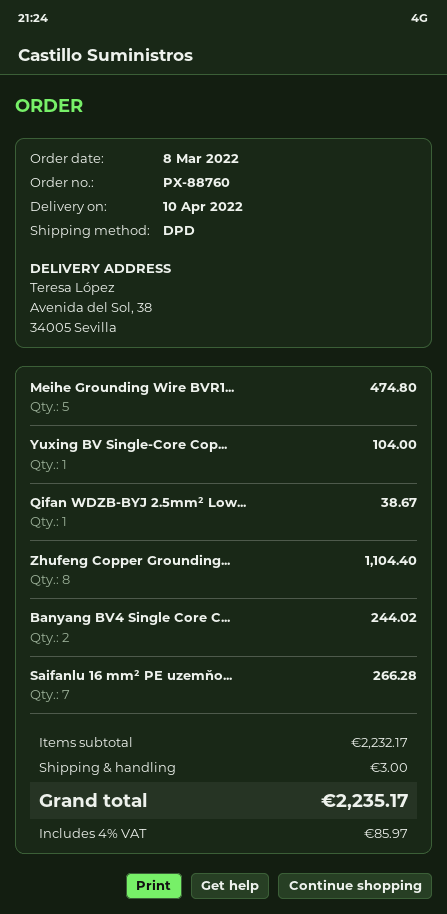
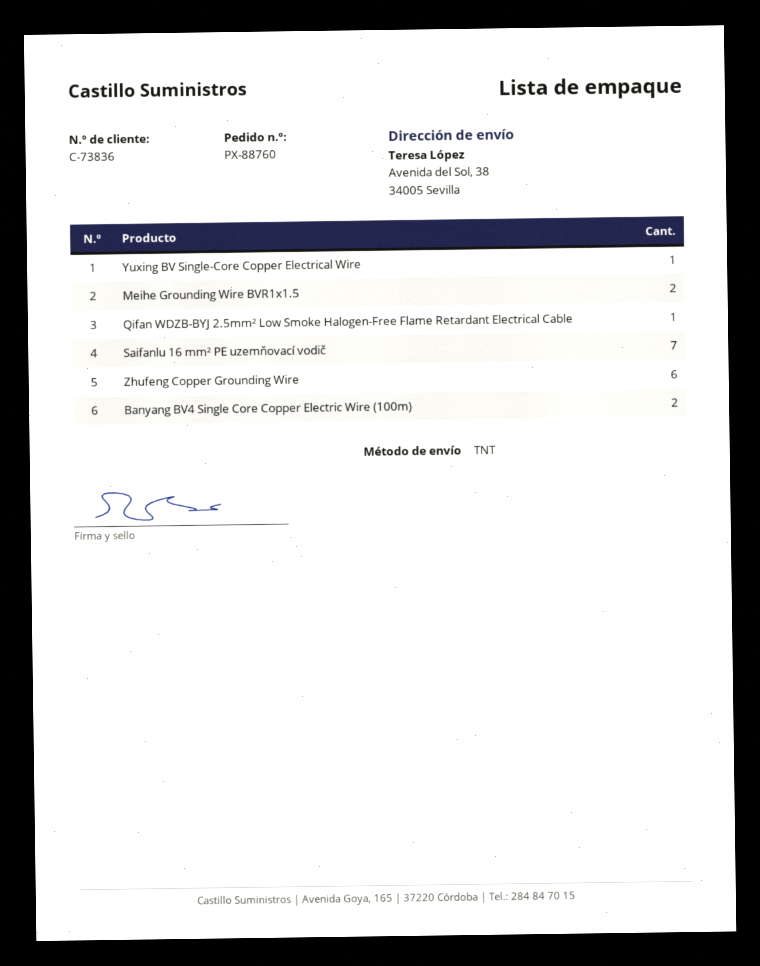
shipping method: DPD -> TNT
Meihe Grounding Wire BVR1...: 5 -> 2
Zhufeng Copper Grounding...: 8 -> 6

